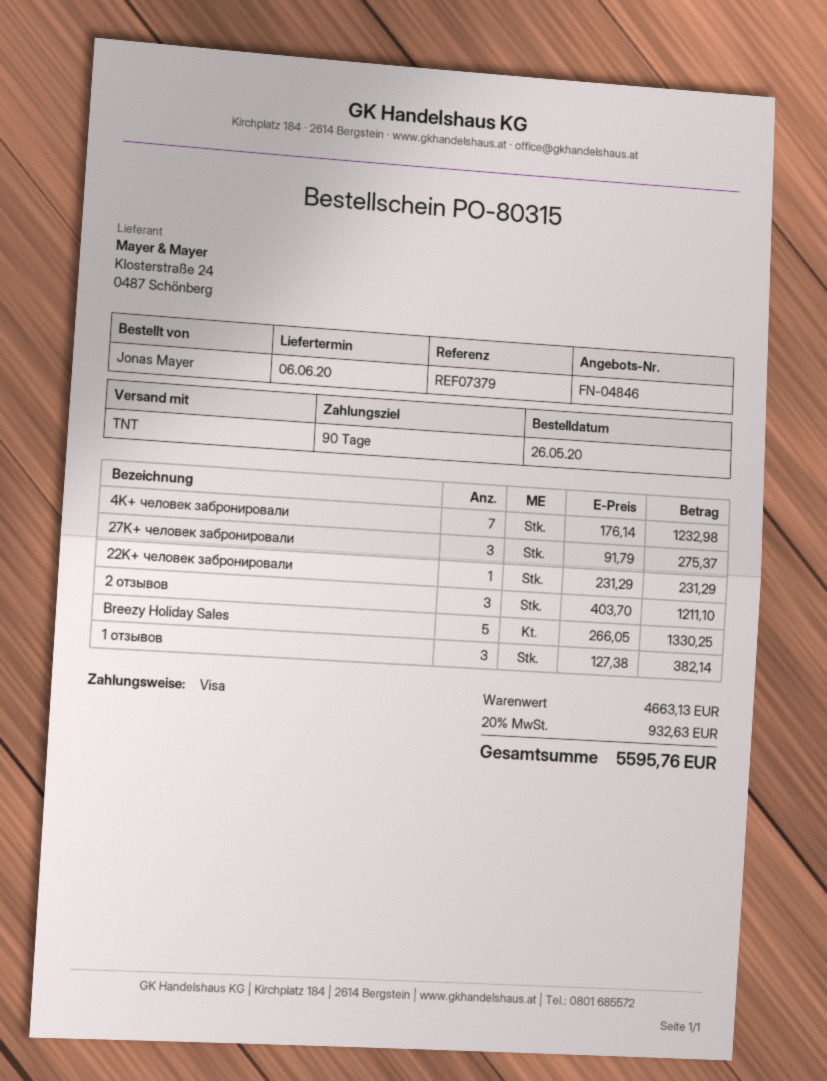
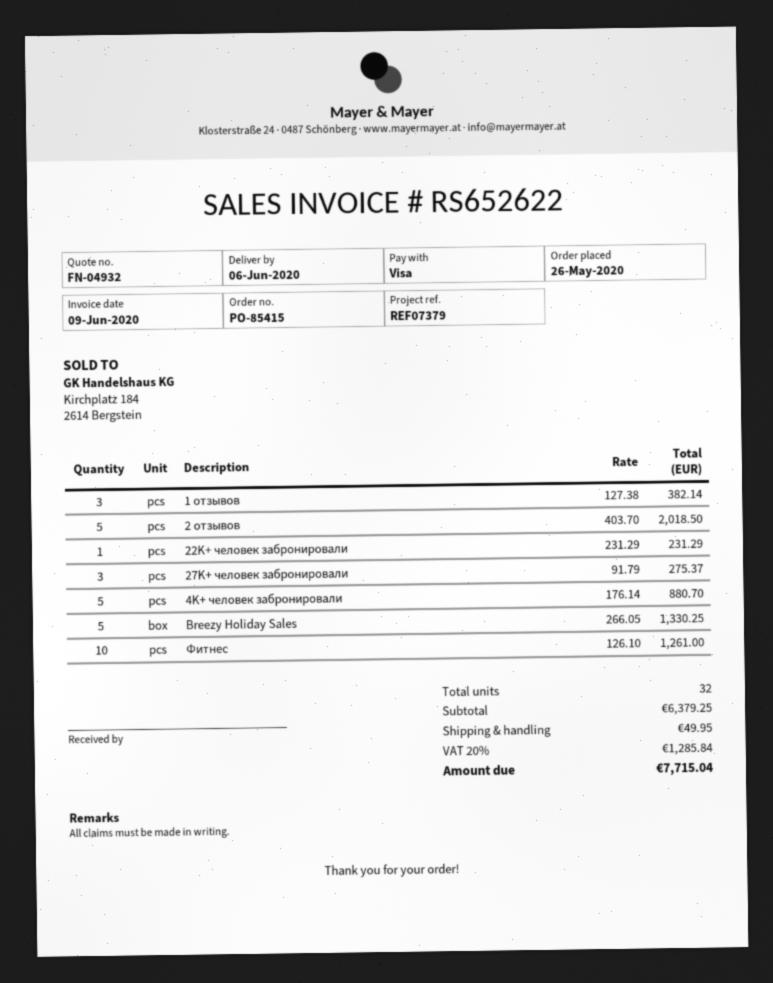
quote number: FN-04846 -> FN-04932
order number: PO-80315 -> PO-85415
4K+ человек забронировали: 7 x 176.14 = 1232.98 -> 5 x 176.14 = 880.70
2 отзывов: 3 x 403.70 = 1211.10 -> 5 x 403.70 = 2018.50
Фитнес: none -> 10 x 126.10 = 1261.00
subtotal: 4663.13 -> 6379.25
shipping: none -> 49.95
tax: 20% = 932.63 -> 20% = 1285.84
total: 5595.76 -> 7715.04

